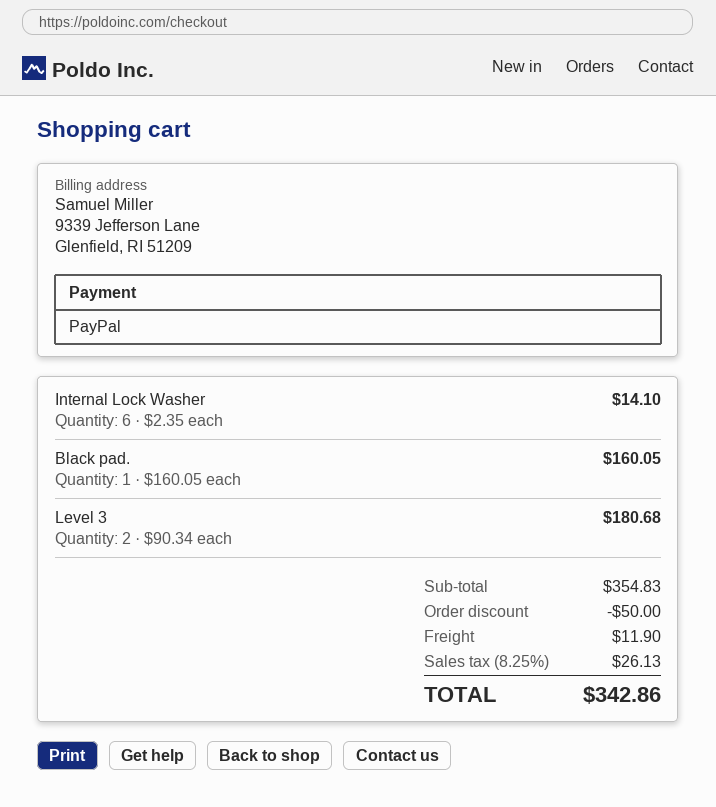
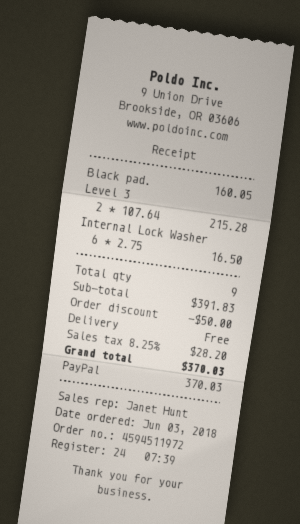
Internal Lock Washer: 6 x 2.35 = 14.10 -> 6 x 2.75 = 16.50
Level 3: 2 x 90.34 = 180.68 -> 2 x 107.64 = 215.28
subtotal: 354.83 -> 391.83
shipping: 11.90 -> 0.00
tax: 8.25% = 26.13 -> 8.25% = 28.20
total: 342.86 -> 370.03

